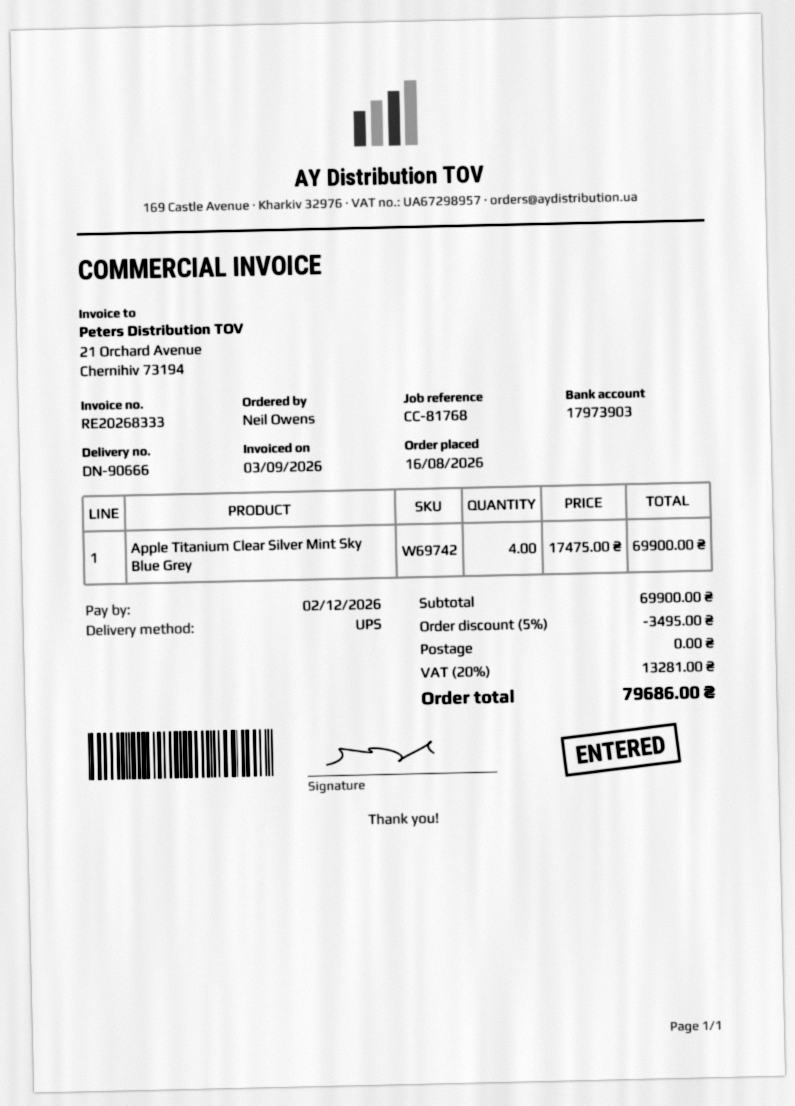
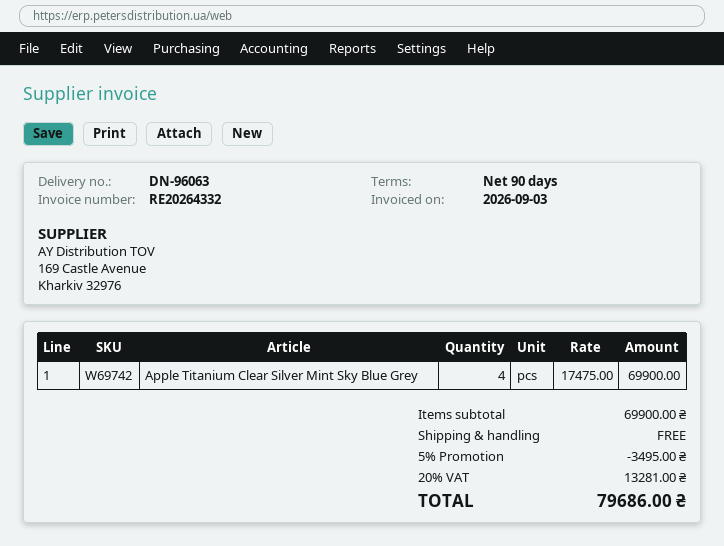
delivery note number: DN-90666 -> DN-96063
invoice number: RE20268333 -> RE20264332

